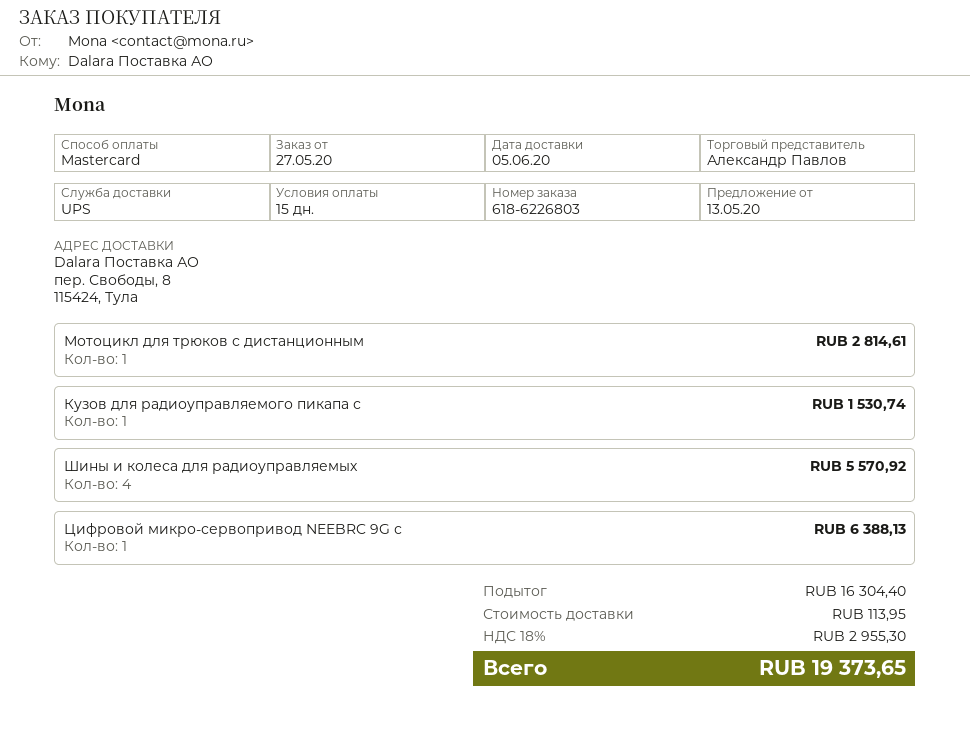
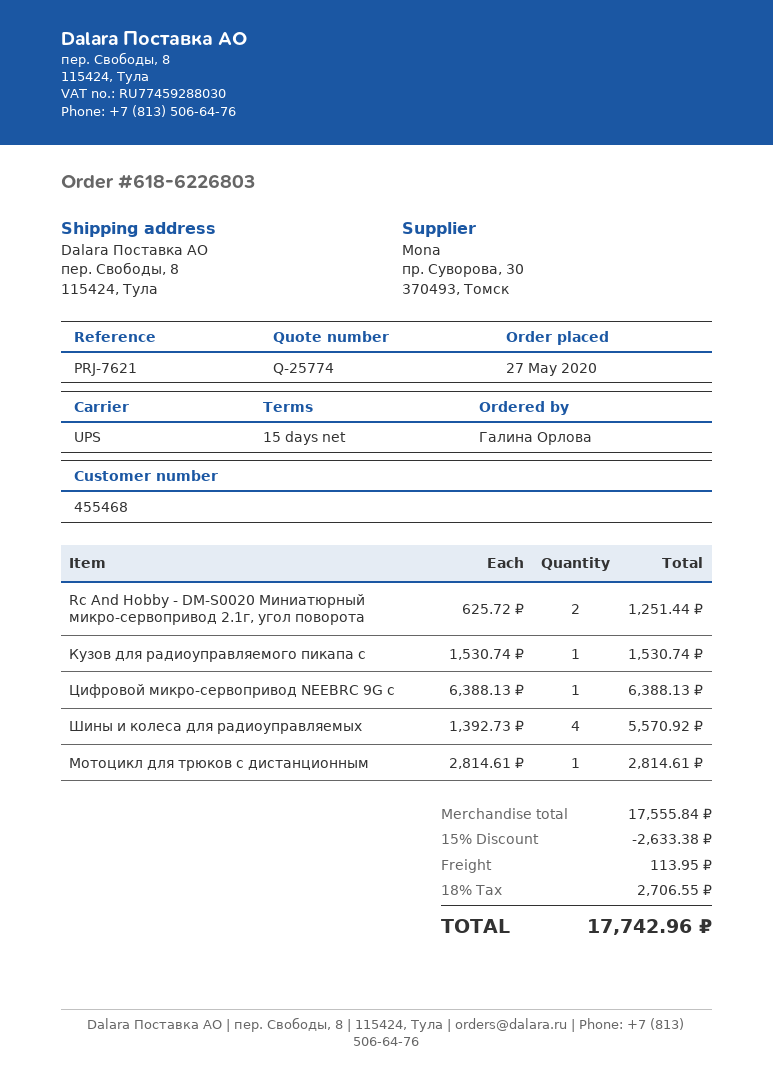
Rc And Hobby - DM-S0020 Миниатюрный микро-сервопривод 2.1г, угол поворота: none -> 2 for 1251.44
subtotal: 16304.40 -> 17555.84
discount: none -> 15% = 2633.38
tax: 18% = 2955.30 -> 18% = 2706.55
total: 19373.65 -> 17742.96

